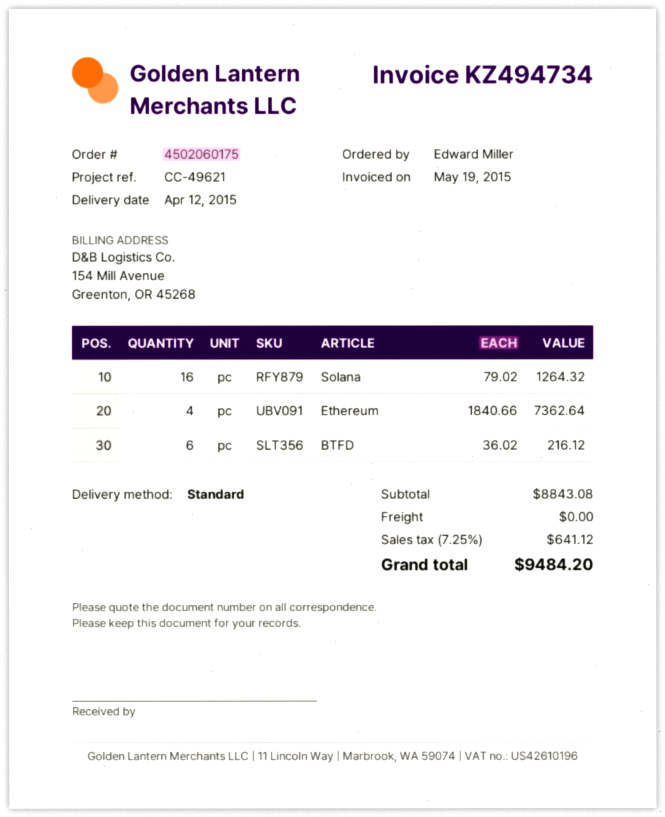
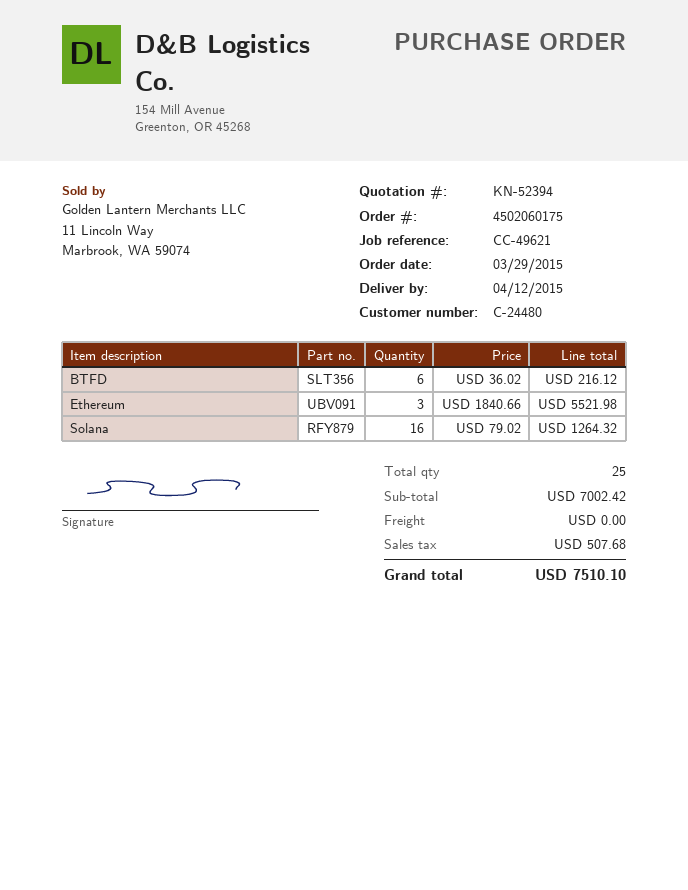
Ethereum: 4 x 1840.66 = 7362.64 -> 3 x 1840.66 = 5521.98
subtotal: 8843.08 -> 7002.42
tax: 641.12 -> 507.68
total: 9484.20 -> 7510.10

